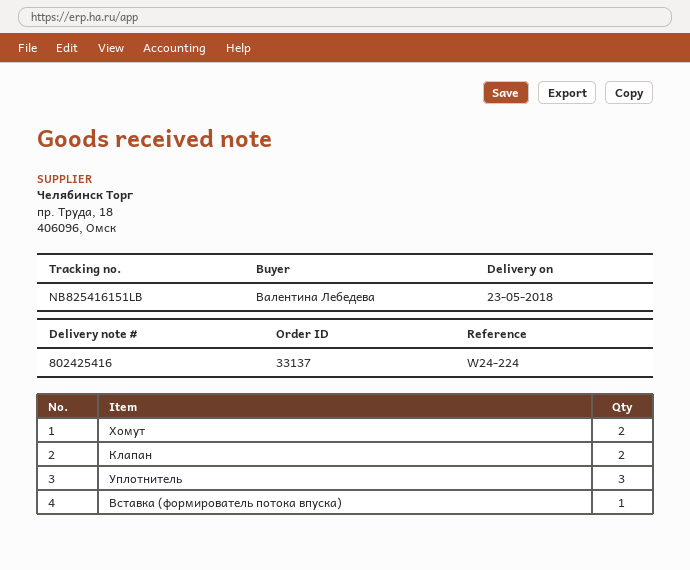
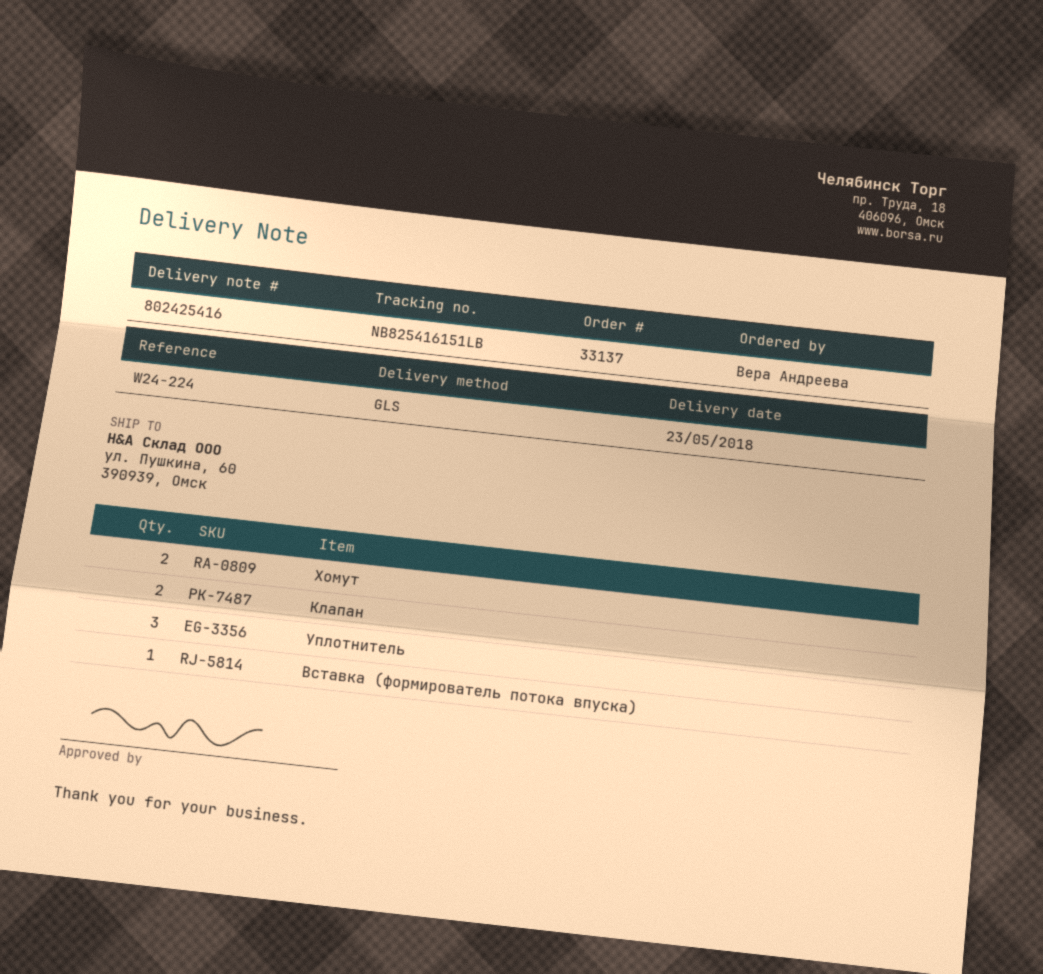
ordered by: Валентина Лебедева -> Вера Андреева

